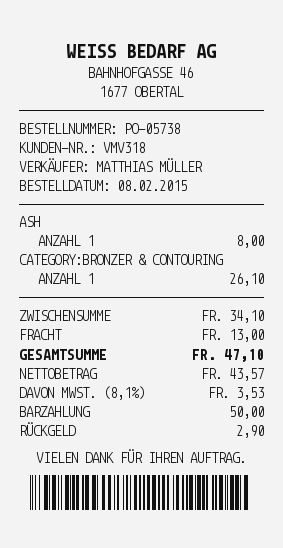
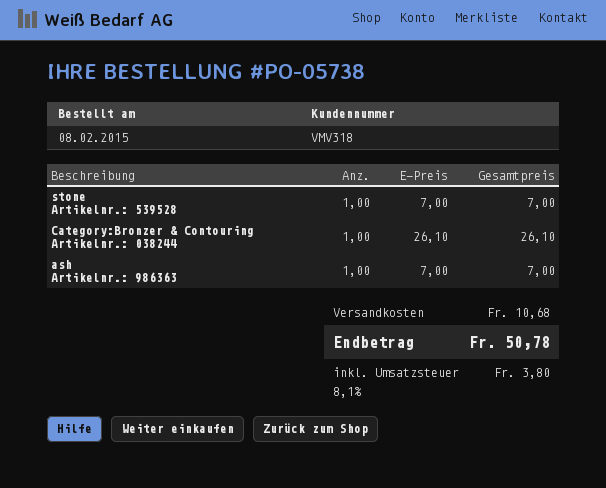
ASH: 1 for 8.00 -> 1 for 7.00
stone: none -> 1 for 7.00
shipping: 13.00 -> 10.68
tax: 8.1% = 3.53 -> 8.1% = 3.80
total: 47.10 -> 50.78

